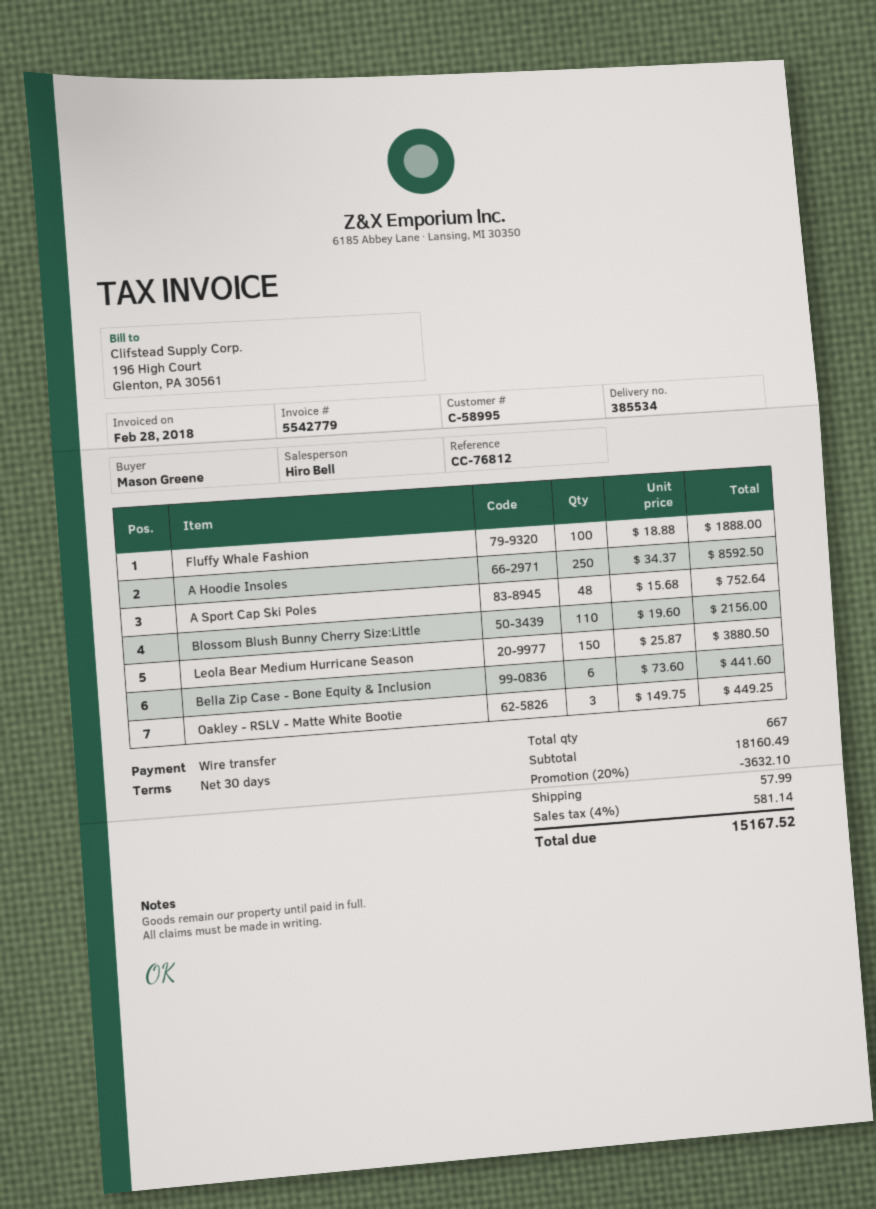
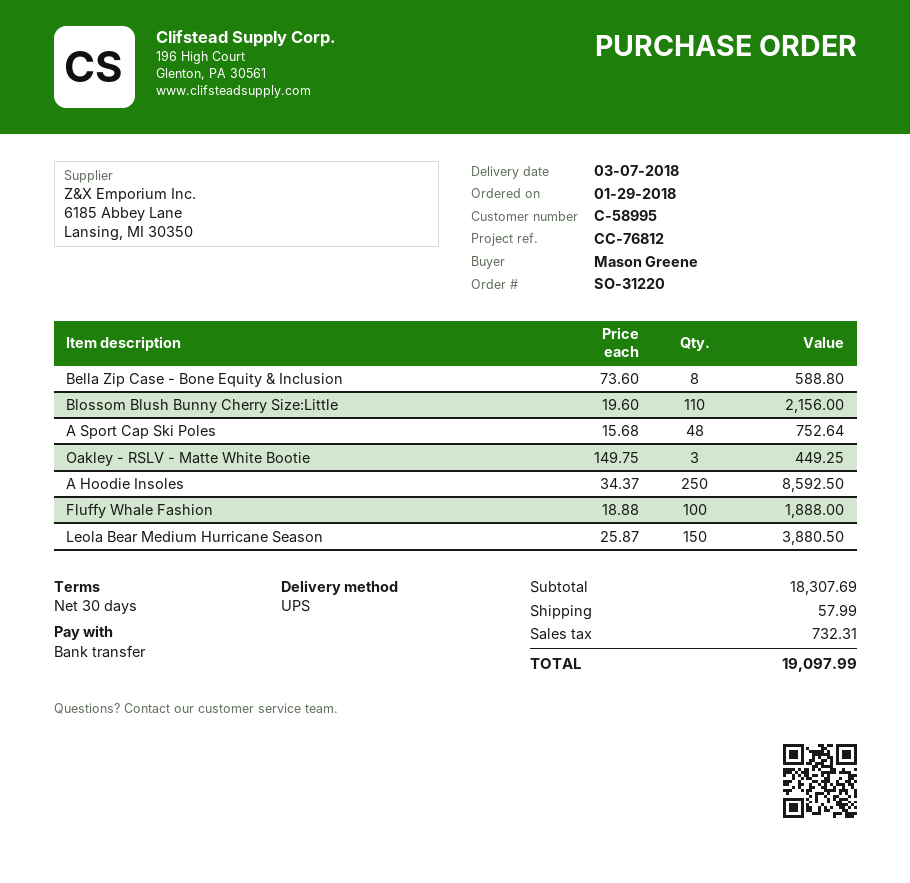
Bella Zip Case - Bone Equity & Inclusion: 6 x 73.60 = 441.60 -> 8 x 73.60 = 588.80
subtotal: 18160.49 -> 18307.69
discount: 20% = 3632.10 -> none
tax: 581.14 -> 732.31
total: 15167.52 -> 19097.99

